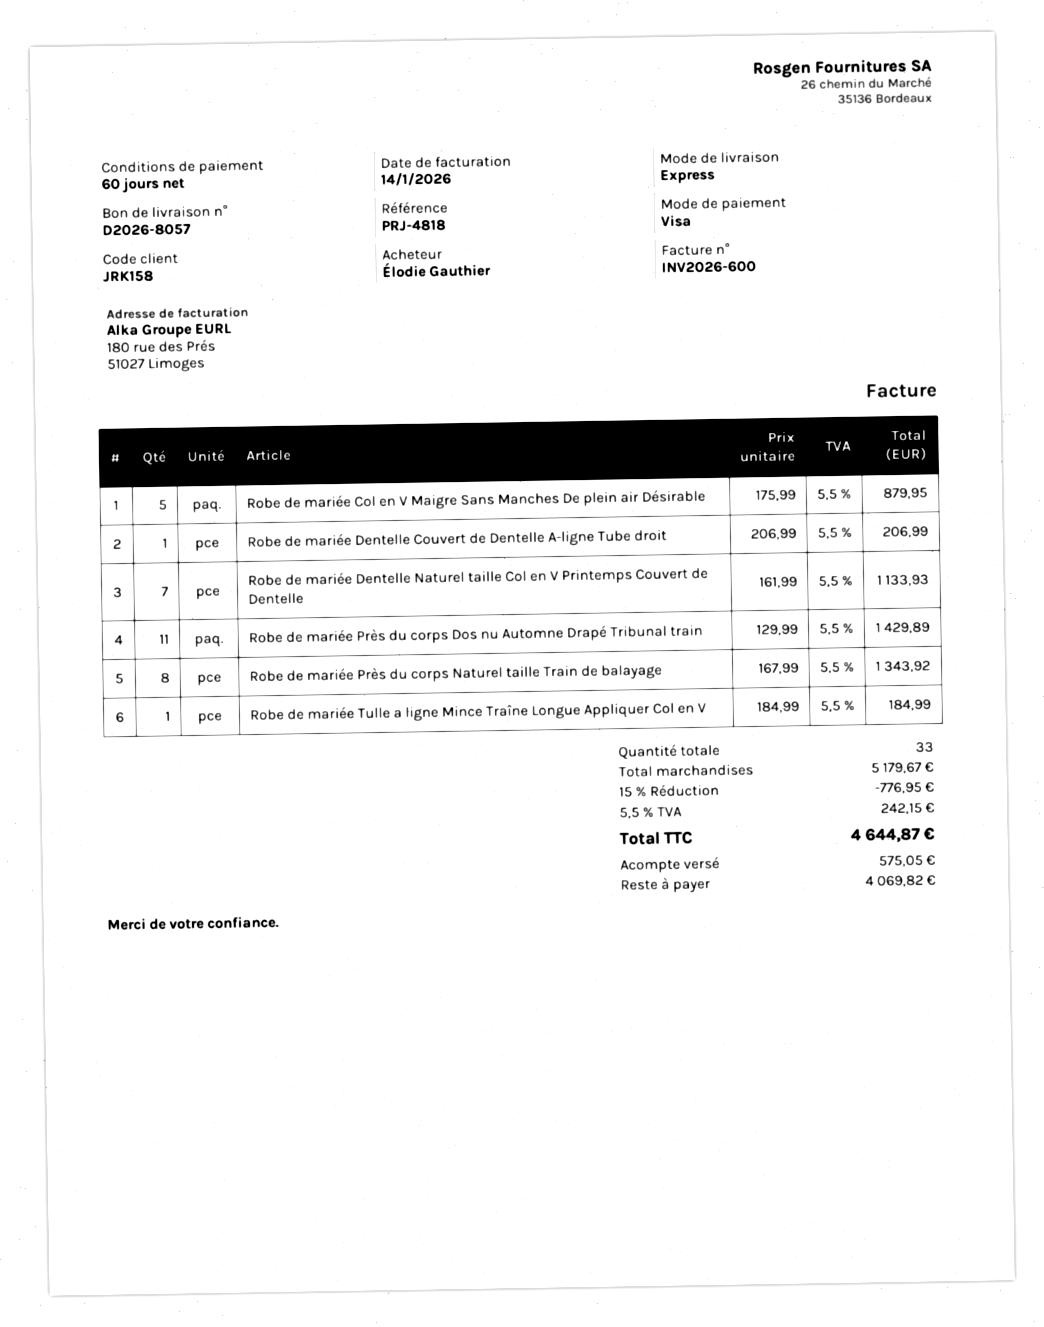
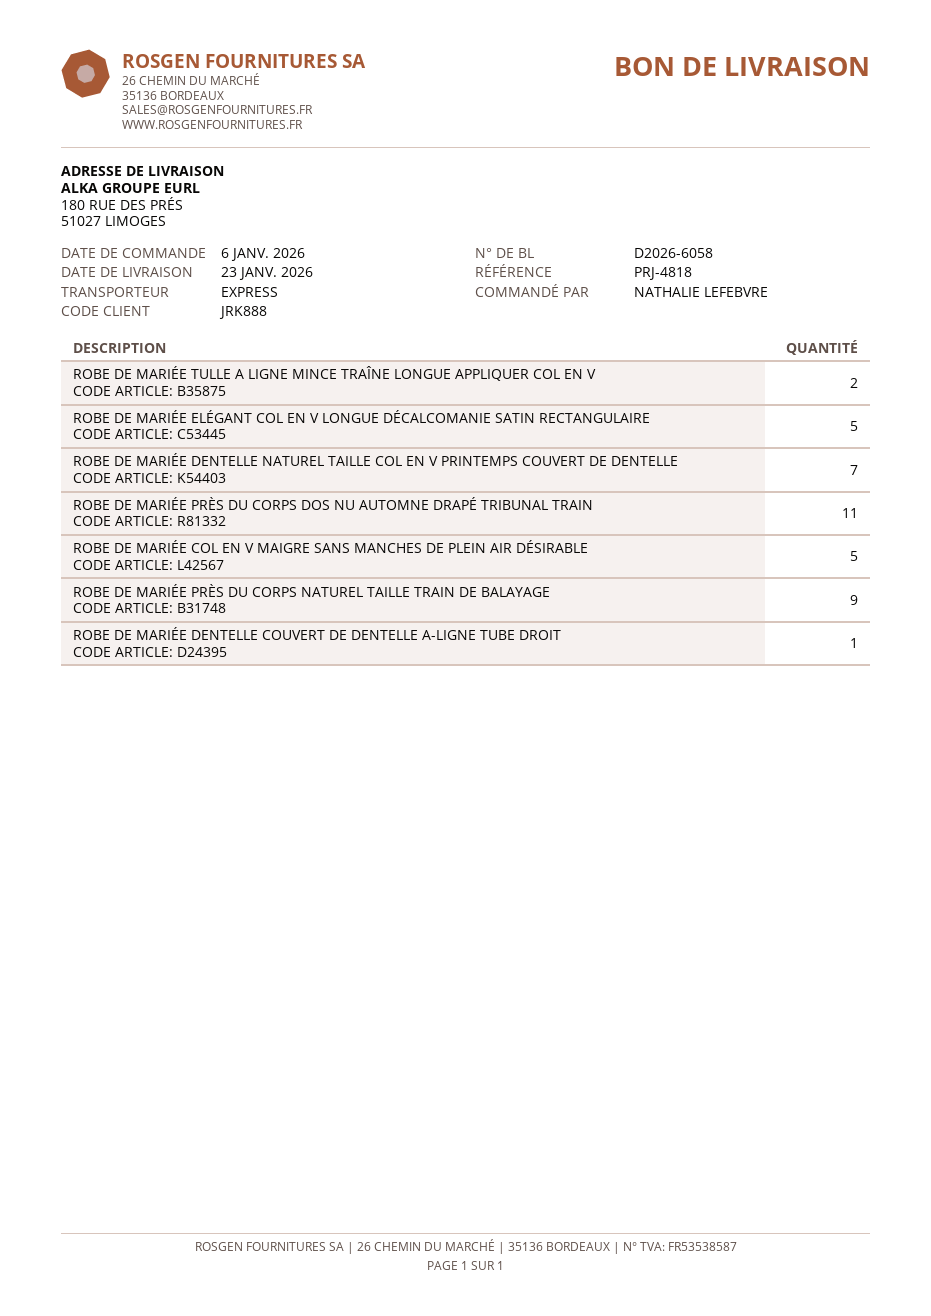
delivery note number: D2026-8057 -> D2026-6058
customer number: JRK158 -> JRK888
ordered by: Élodie Gauthier -> NATHALIE LEFEBVRE
Robe de mariée Près du corps Naturel taille Train de balayage: 8 -> 9
Robe de mariée Tulle a ligne Mince Traîne Longue Appliquer Col en V: 1 -> 2
ROBE DE MARIÉE ELÉGANT COL EN V LONGUE DÉCALCOMANIE SATIN RECTANGULAIRE: none -> 5

